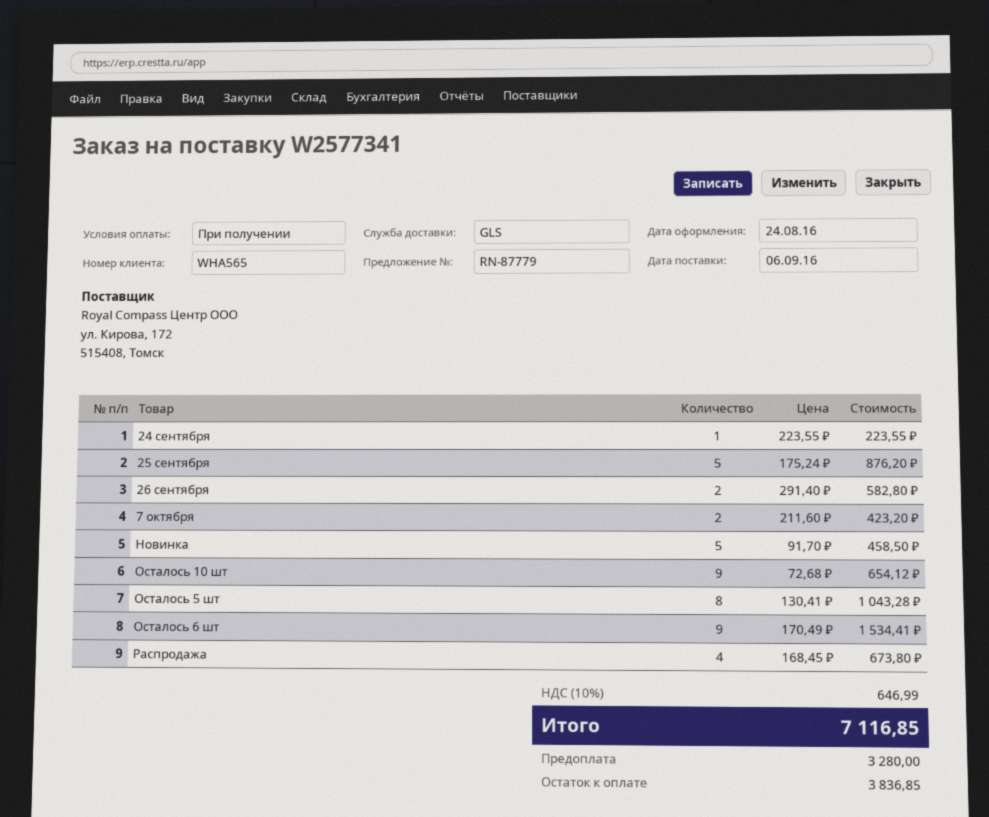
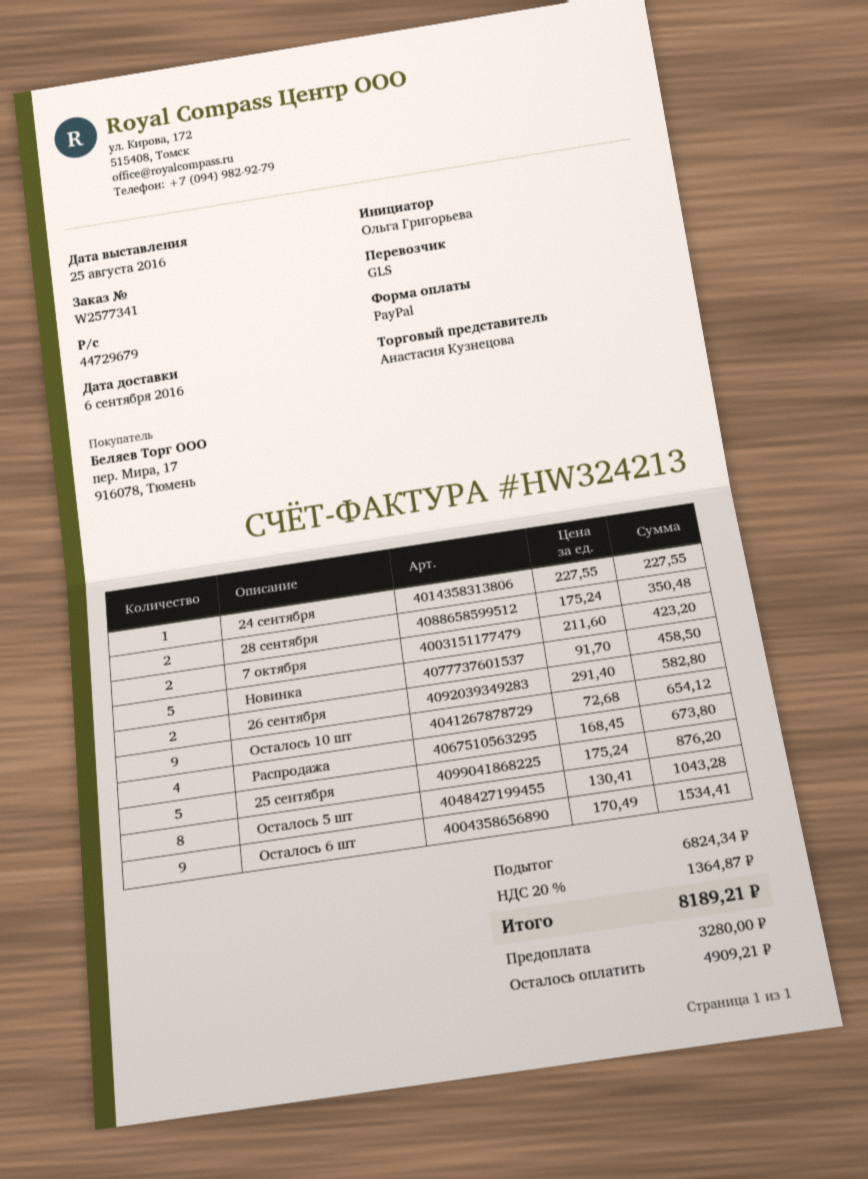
24 сентября: 1 x 223.55 = 223.55 -> 1 x 227.55 = 227.55
28 сентября: none -> 2 x 175.24 = 350.48
tax: 10% = 646.99 -> 20% = 1364.87
total: 7116.85 -> 8189.21
balance: 3836.85 -> 4909.21

